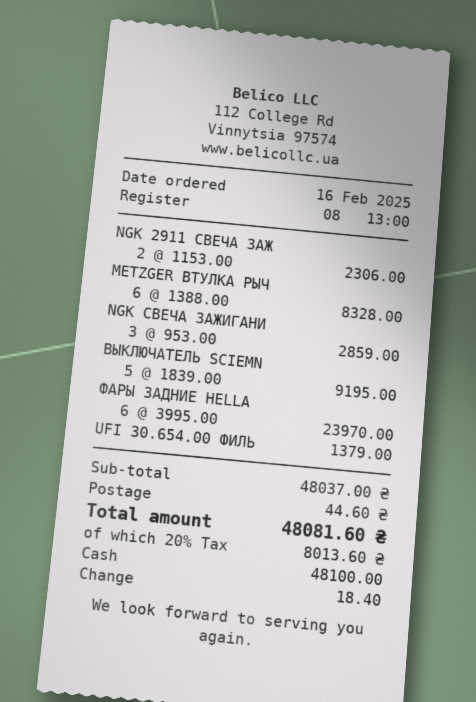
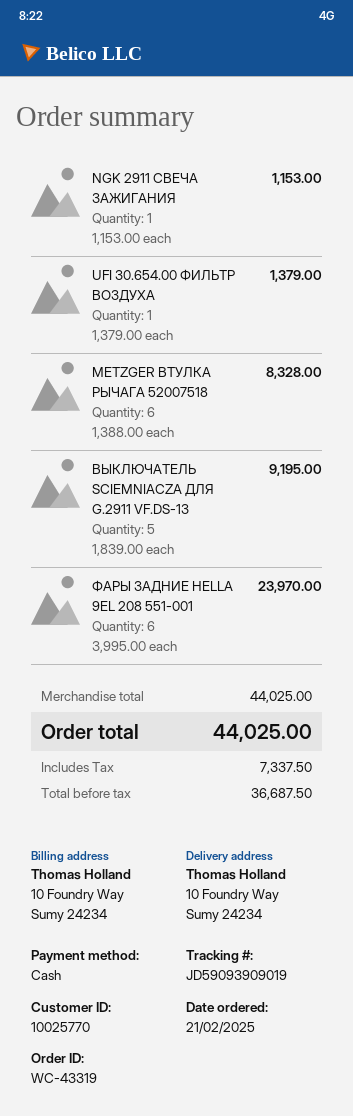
order date: 2025-02-16 -> 2025-02-21
NGK 2911 СВЕЧА ЗАЖ: 2 x 1153.00 = 2306.00 -> 1 x 1153.00 = 1153.00
NGK СВЕЧА ЗАЖИГАНИ: 3 x 953.00 = 2859.00 -> none
subtotal: 48037.00 -> 44025.00
shipping: 44.60 -> none
tax: 8013.60 -> 7337.50
total: 48081.60 -> 44025.00

